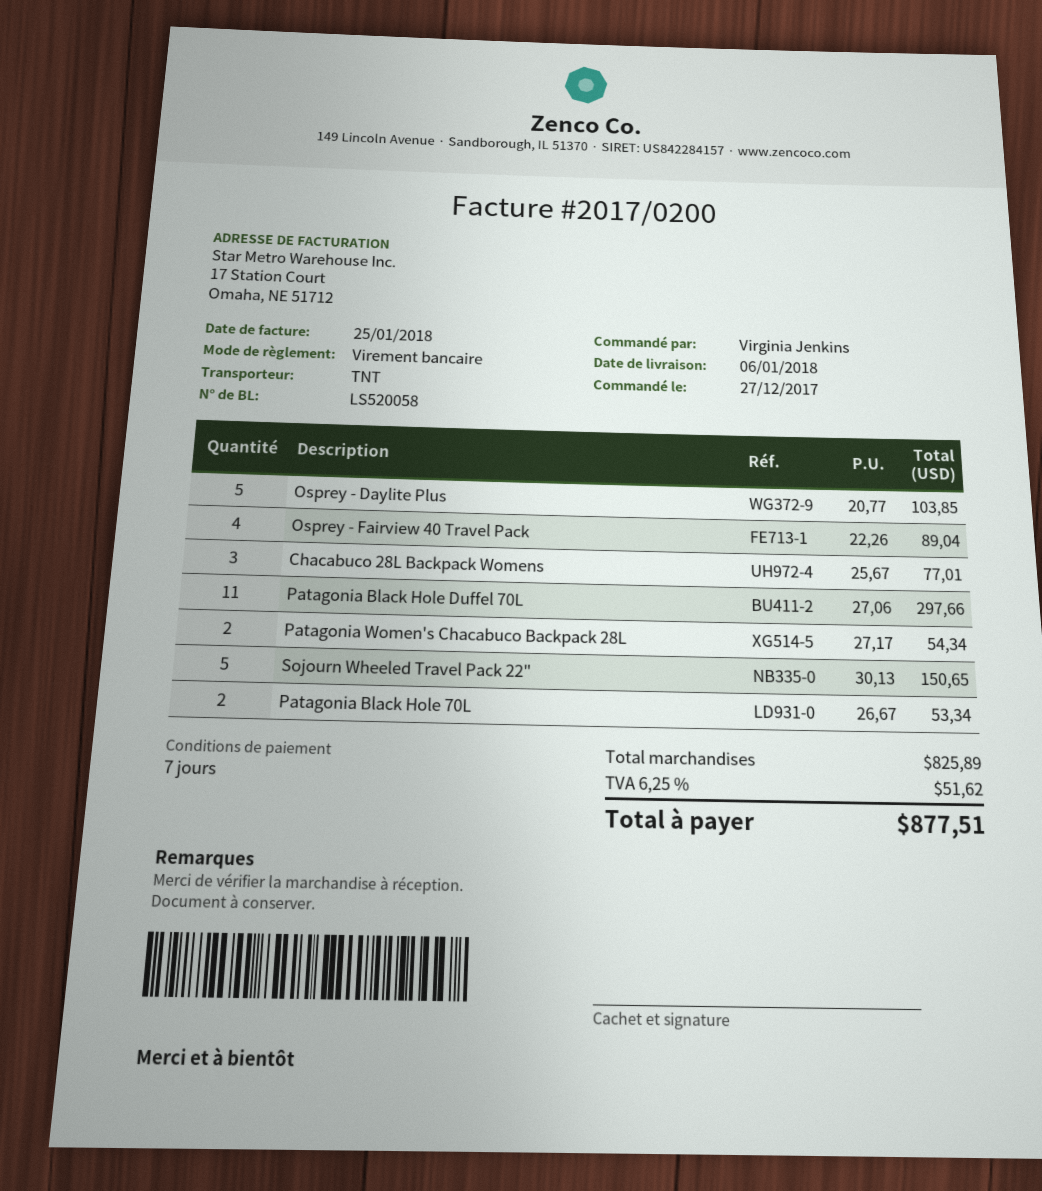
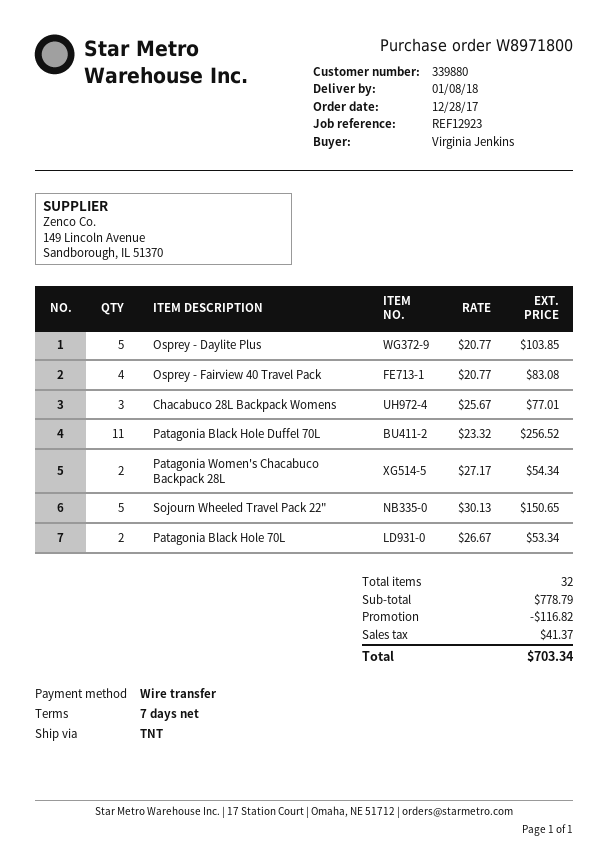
order date: 2017-12-27 -> 2017-12-28
delivery date: 2018-01-06 -> 2018-01-08
Osprey - Fairview 40 Travel Pack: 4 x 22.26 = 89.04 -> 4 x 20.77 = 83.08
Patagonia Black Hole Duffel 70L: 11 x 27.06 = 297.66 -> 11 x 23.32 = 256.52
subtotal: 825.89 -> 778.79
discount: none -> 116.82
tax: 51.62 -> 41.37
total: 877.51 -> 703.34

